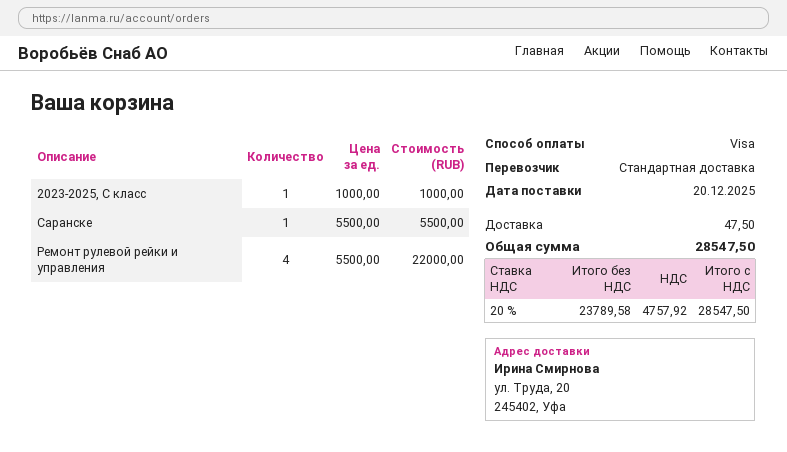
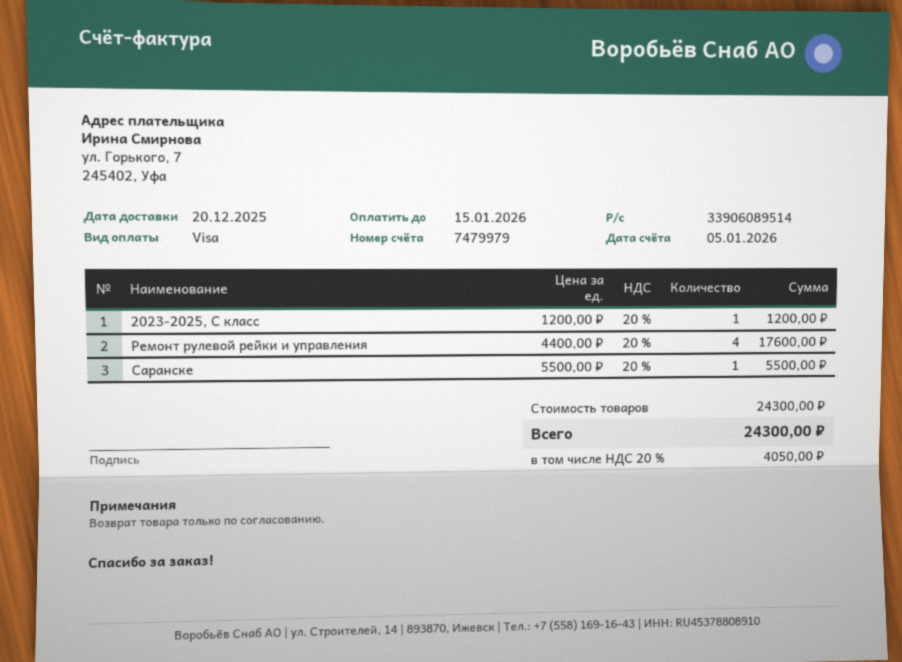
2023-2025, C класс: 1 x 1000.00 = 1000.00 -> 1 x 1200.00 = 1200.00
Ремонт рулевой рейки и управления: 4 x 5500.00 = 22000.00 -> 4 x 4400.00 = 17600.00
shipping: 47.50 -> none
tax: 20% = 4757.92 -> 20% = 4050.00
total: 28547.50 -> 24300.00

